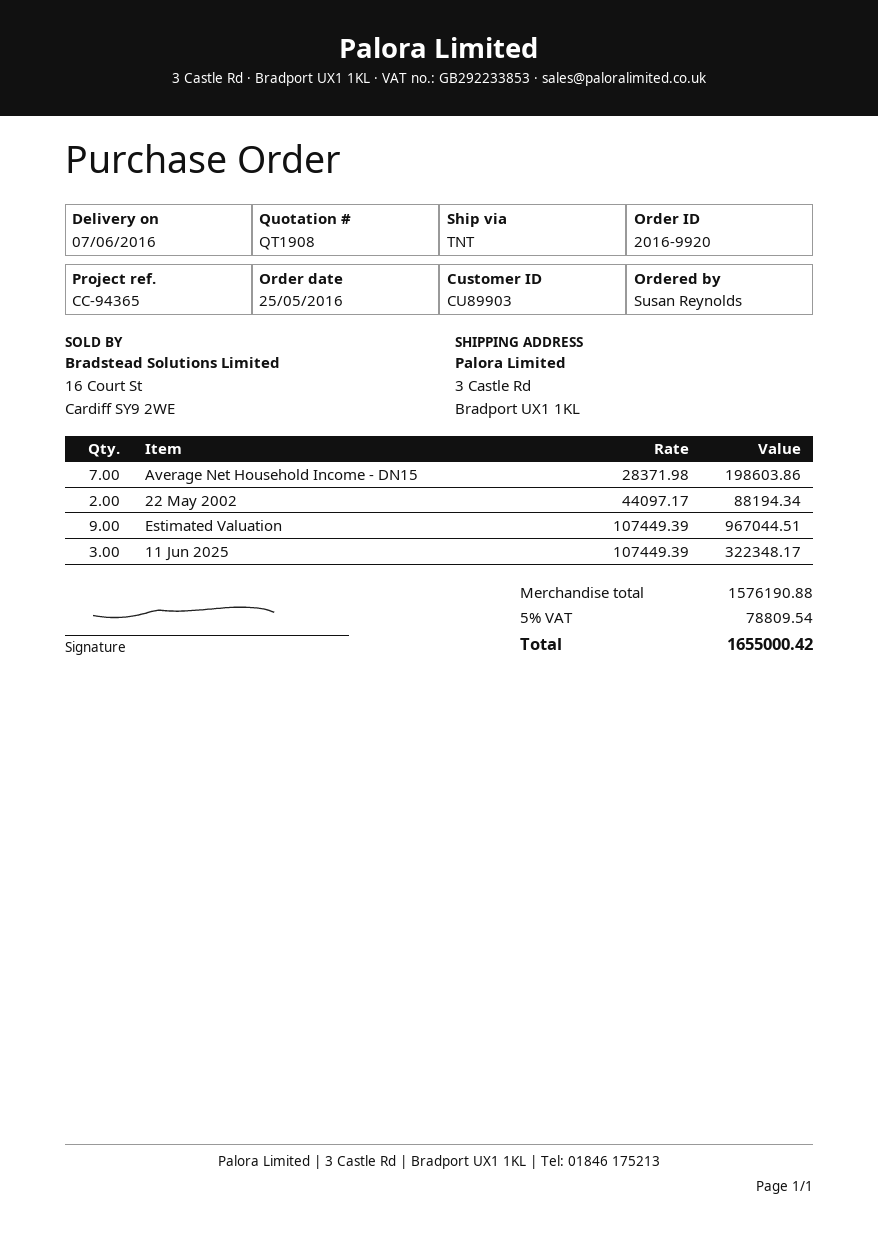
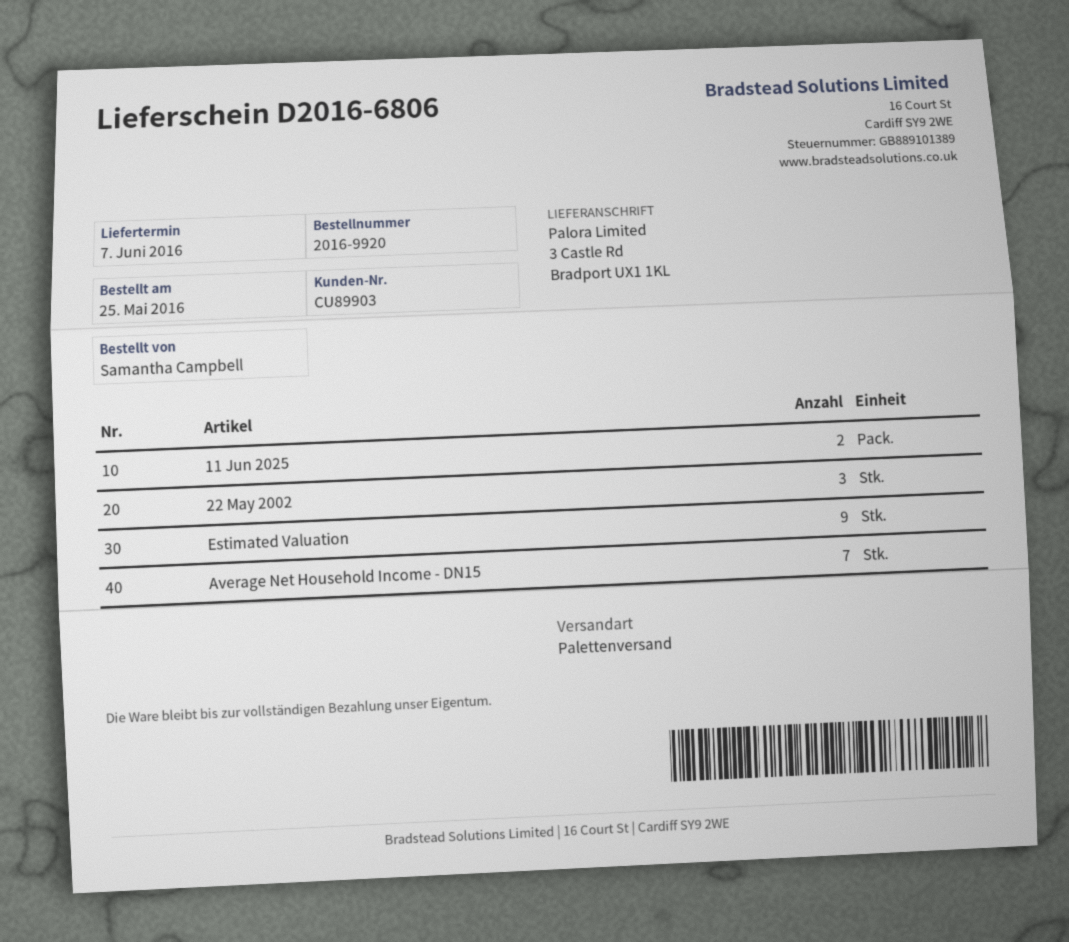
ordered by: Susan Reynolds -> Samantha Campbell
shipping method: TNT -> pallet freight
22 May 2002: 2 -> 3
11 Jun 2025: 3 -> 2

